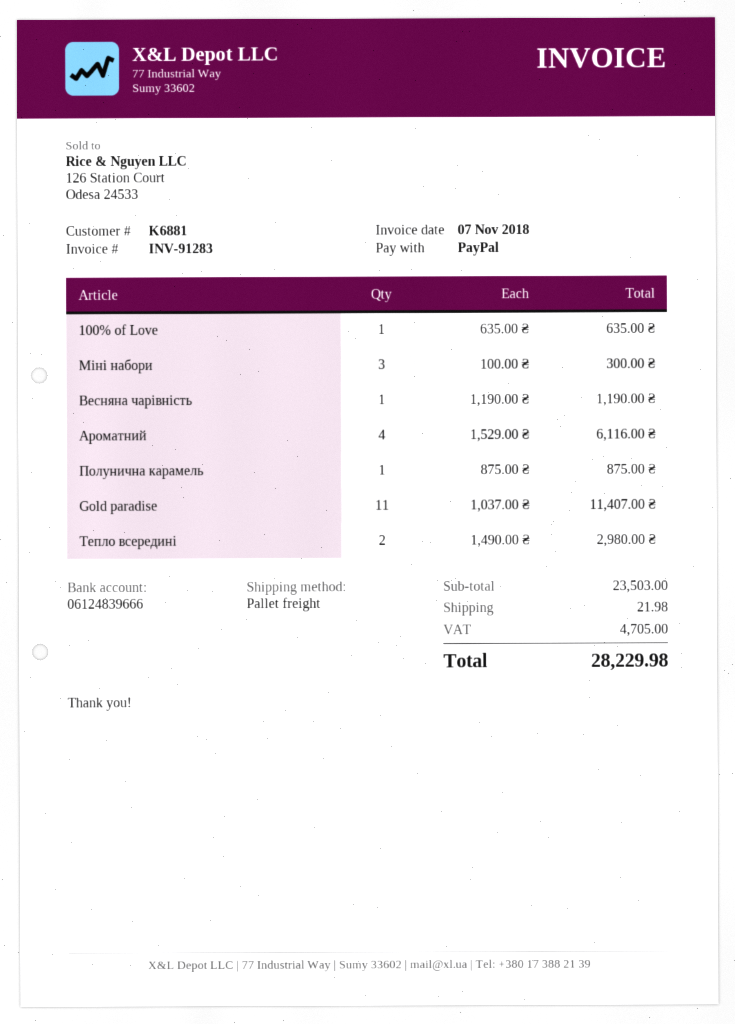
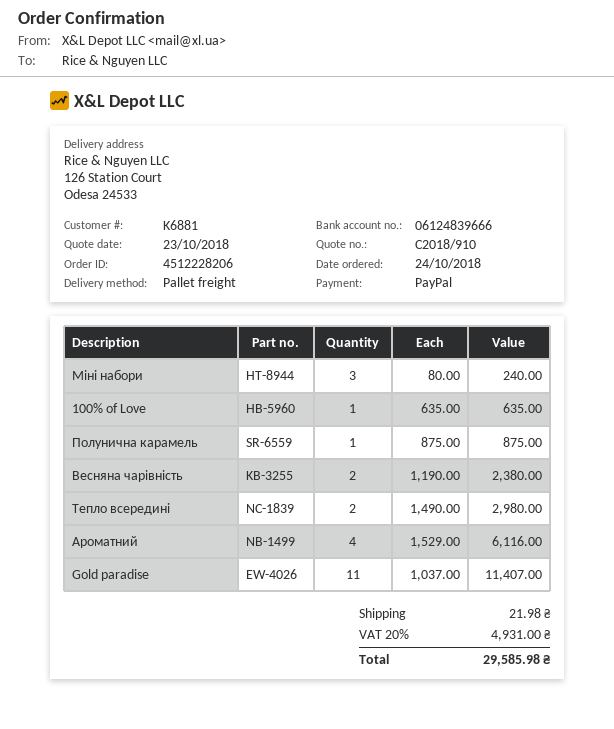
Міні набори: 3 x 100.00 = 300.00 -> 3 x 80.00 = 240.00
Весняна чарівність: 1 x 1190.00 = 1190.00 -> 2 x 1190.00 = 2380.00
tax: 4705.00 -> 4931.00
total: 28229.98 -> 29585.98

